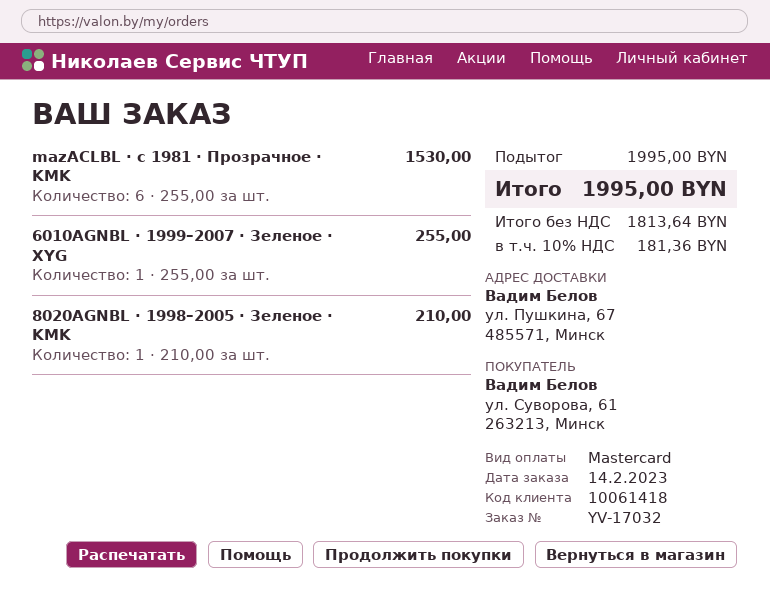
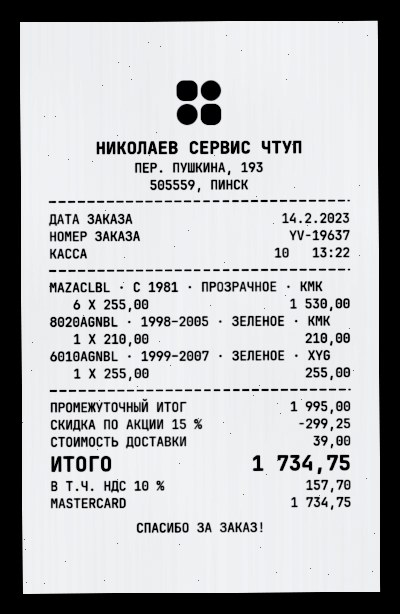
order number: YV-17032 -> YV-19637
discount: none -> 15% = 299.25
shipping: none -> 39.00
tax: 10% = 181.36 -> 10% = 157.70
total: 1995.00 -> 1734.75

